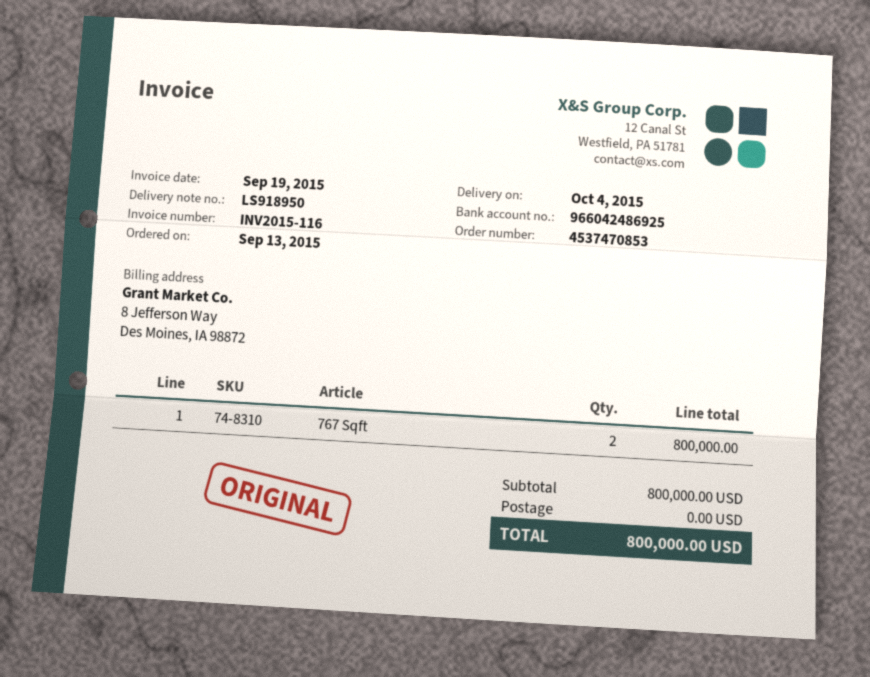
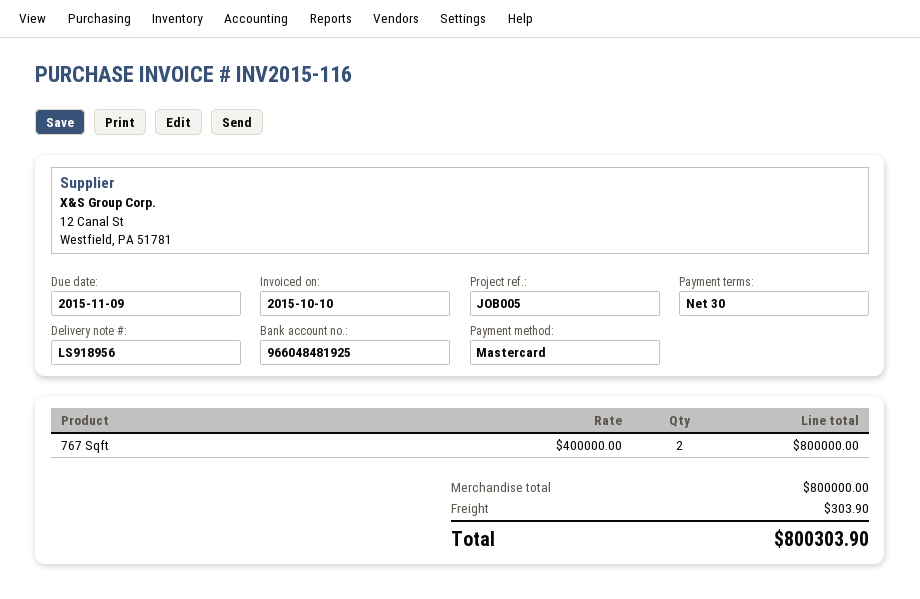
delivery note number: LS918950 -> LS918956
invoice date: 2015-09-19 -> 2015-10-10
bank account: 966042486925 -> 966048481925
shipping: 0.00 -> 303.90
total: 800000.00 -> 800303.90

